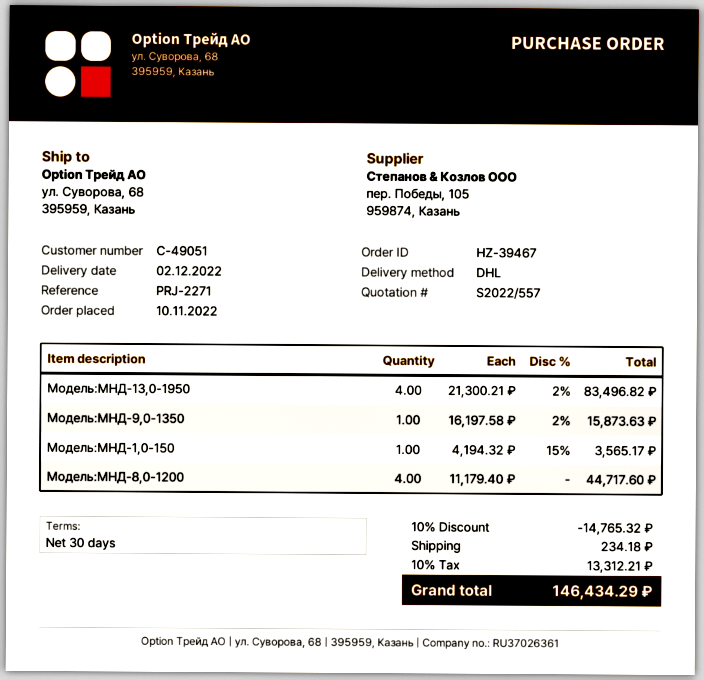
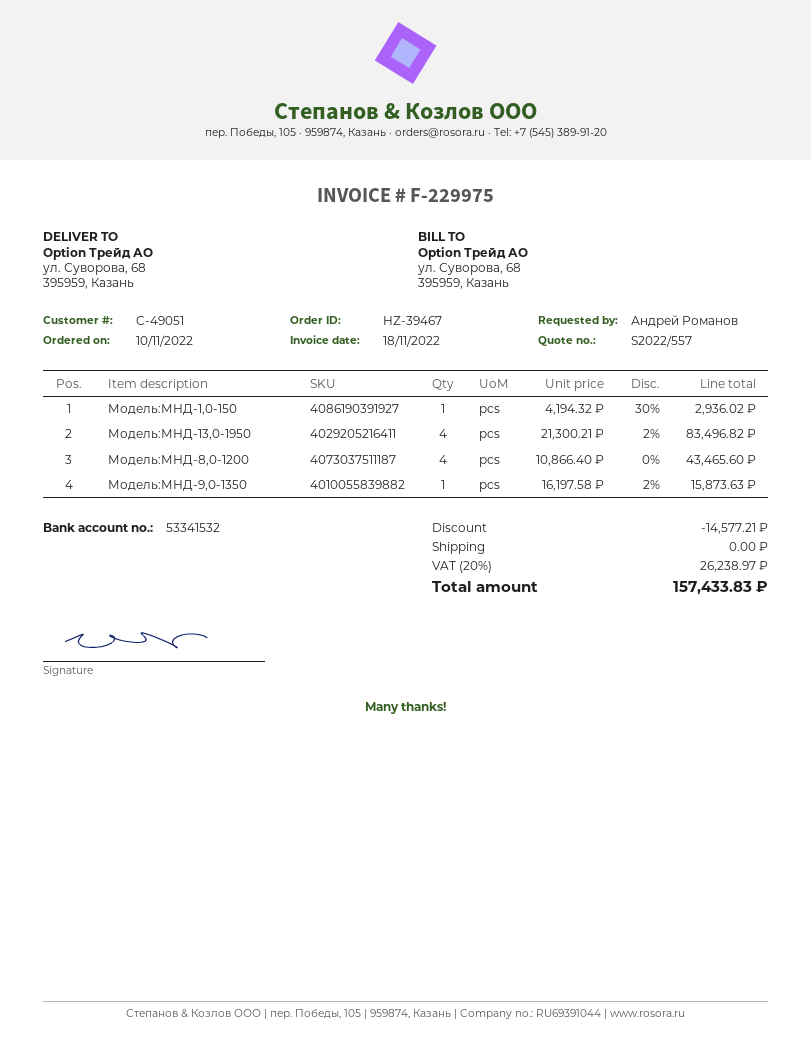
Модель:МНД-1,0-150: 1 x 4194.32 - 15% = 3565.17 -> 1 x 4194.32 - 30% = 2936.02
Модель:МНД-8,0-1200: 4 x 11179.40 = 44717.60 -> 4 x 10866.40 = 43465.60
discount: 14765.32 -> 14577.21
shipping: 234.18 -> 0.00
tax: 10% = 13312.21 -> 20% = 26238.97
total: 146434.29 -> 157433.83

